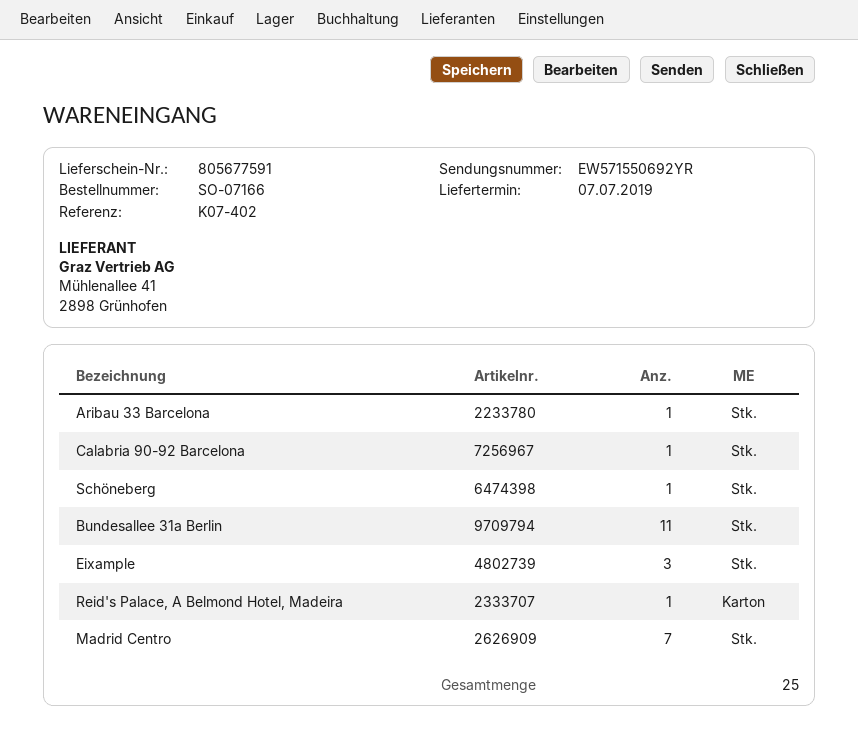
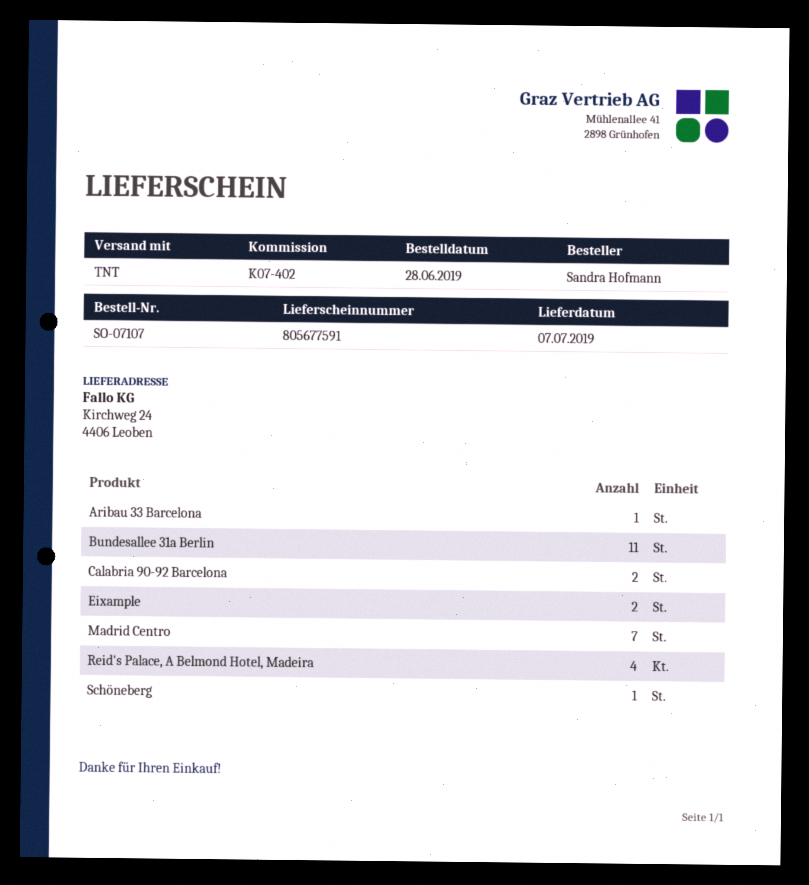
order number: SO-07166 -> SO-07107
Calabria 90-92 Barcelona: 1 -> 2
Eixample: 3 -> 2
Reid's Palace, A Belmond Hotel, Madeira: 1 -> 4

